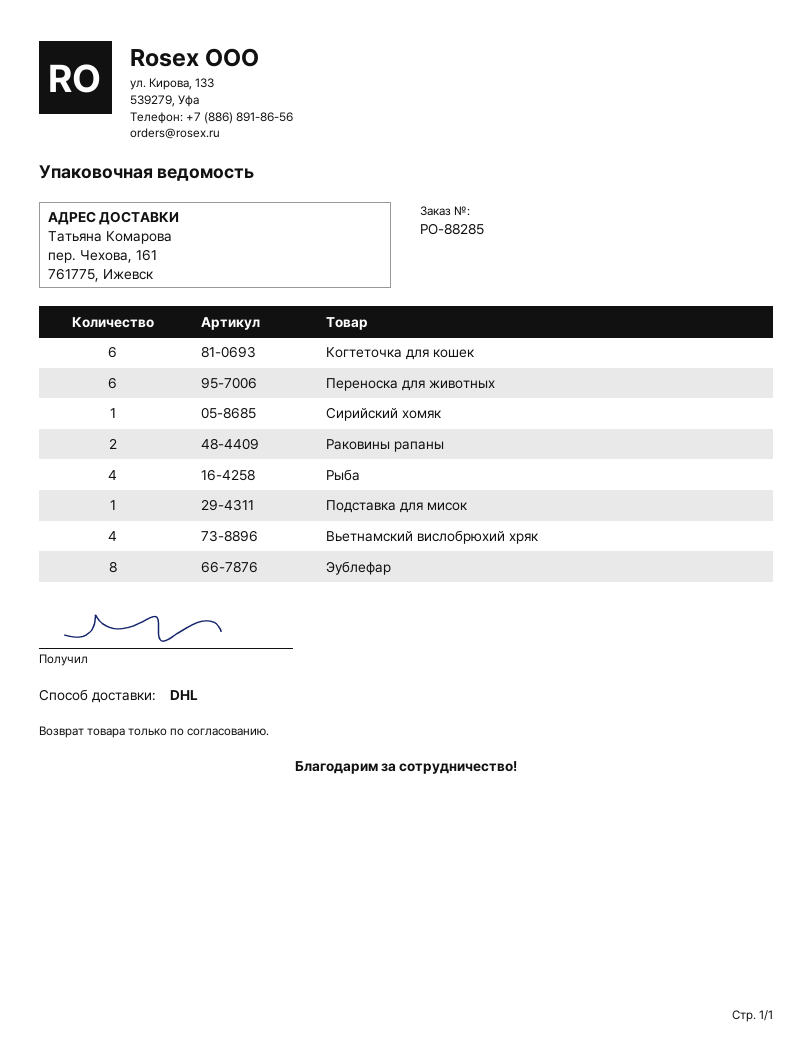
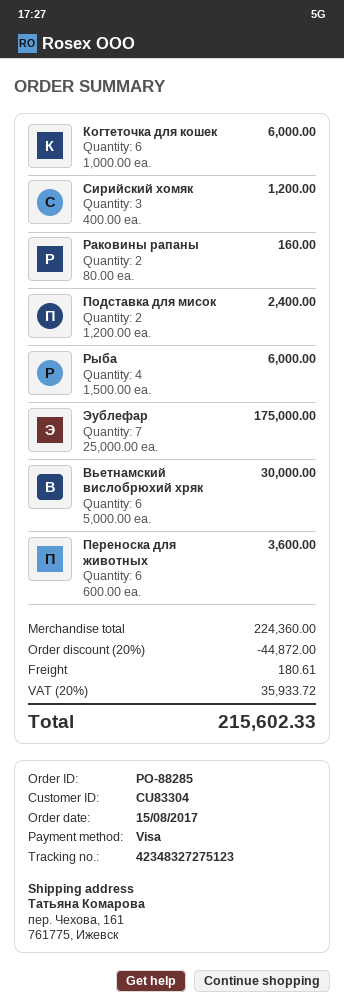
Сирийский хомяк: 1 -> 3
Подставка для мисок: 1 -> 2
Вьетнамский вислобрюхий хряк: 4 -> 6
Эублефар: 8 -> 7

